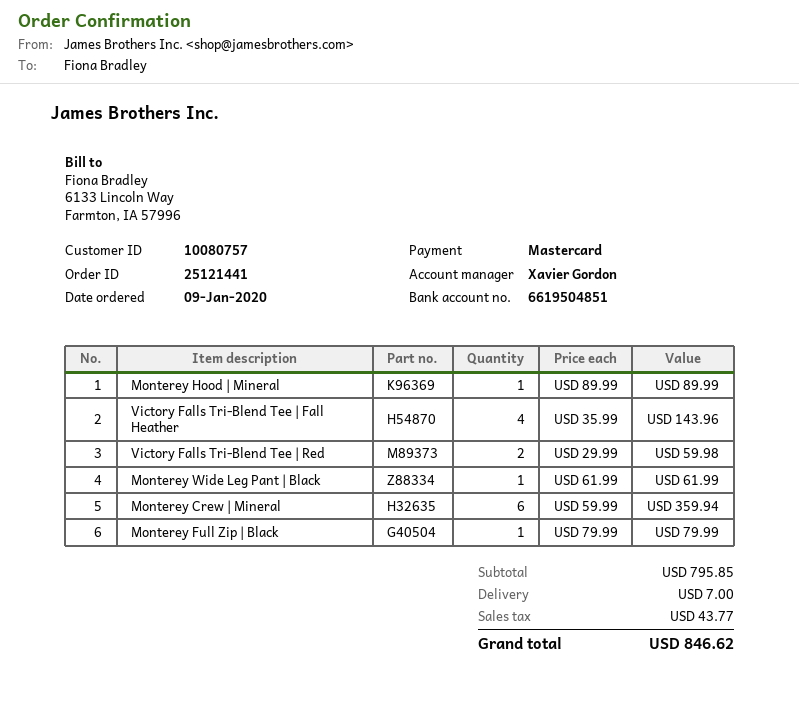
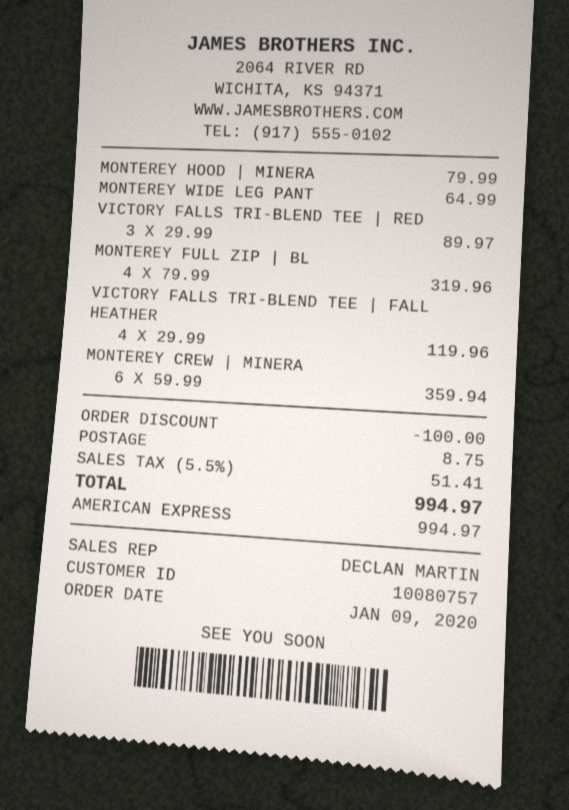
sales rep: Xavier Gordon -> DECLAN MARTIN
payment method: Mastercard -> American Express
Monterey Hood | Mineral: 1 x 89.99 = 89.99 -> 1 x 79.99 = 79.99
Victory Falls Tri-Blend Tee | Fall Heather: 4 x 35.99 = 143.96 -> 4 x 29.99 = 119.96
Victory Falls Tri-Blend Tee | Red: 2 x 29.99 = 59.98 -> 3 x 29.99 = 89.97
Monterey Wide Leg Pant | Black: 1 x 61.99 = 61.99 -> 1 x 64.99 = 64.99
Monterey Full Zip | Black: 1 x 79.99 = 79.99 -> 4 x 79.99 = 319.96
discount: none -> 100.00
shipping: 7.00 -> 8.75
tax: 43.77 -> 51.41
total: 846.62 -> 994.97

